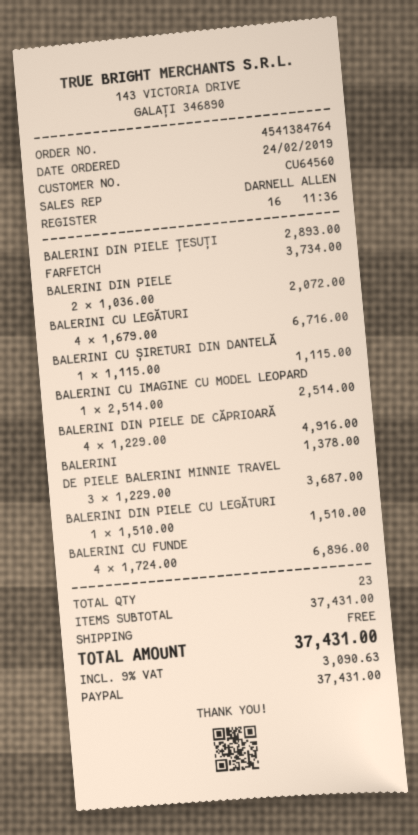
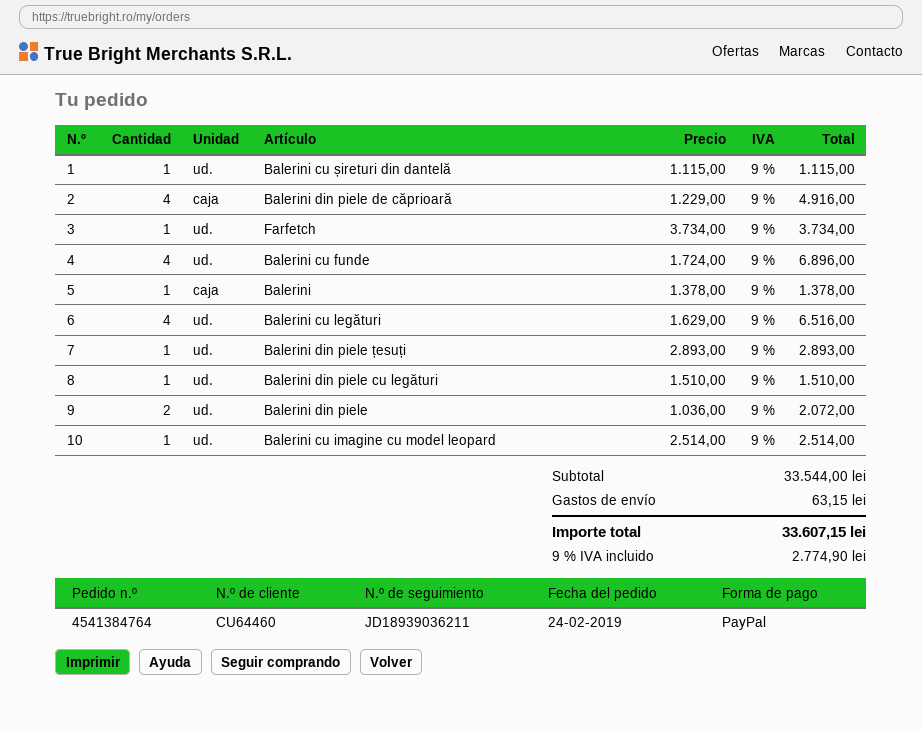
customer number: CU64560 -> CU64460
BALERINI CU LEGĂTURI: 4 x 1679.00 = 6716.00 -> 4 x 1629.00 = 6516.00
DE PIELE BALERINI MINNIE TRAVEL: 3 x 1229.00 = 3687.00 -> none
subtotal: 37431.00 -> 33544.00
shipping: 0.00 -> 63.15
tax: 9% = 3090.63 -> 9% = 2774.90
total: 37431.00 -> 33607.15

